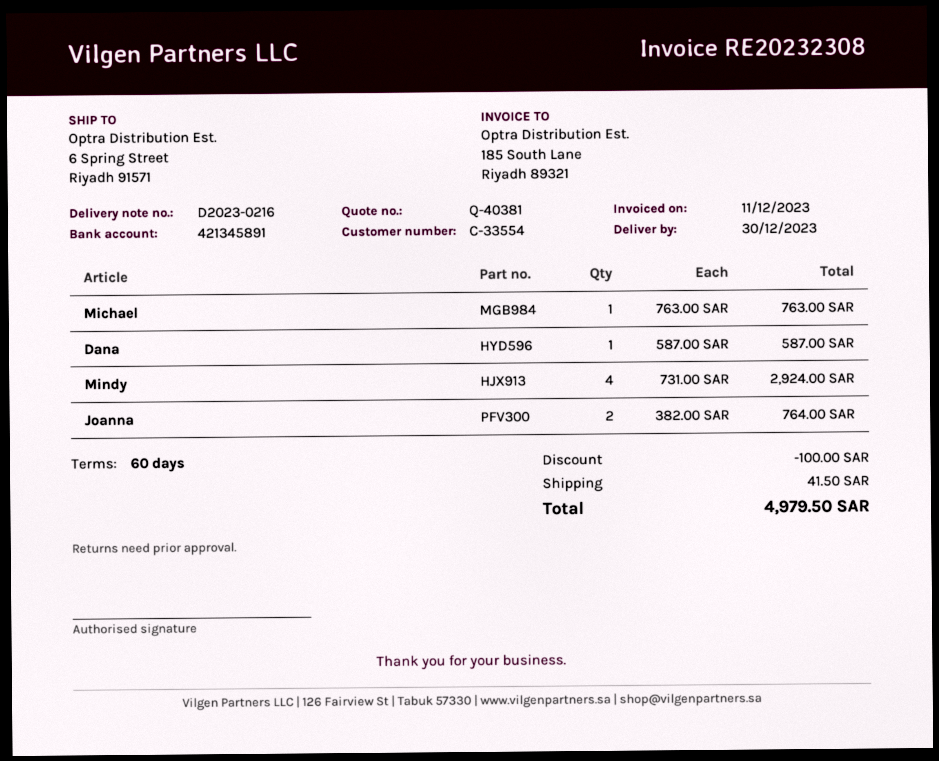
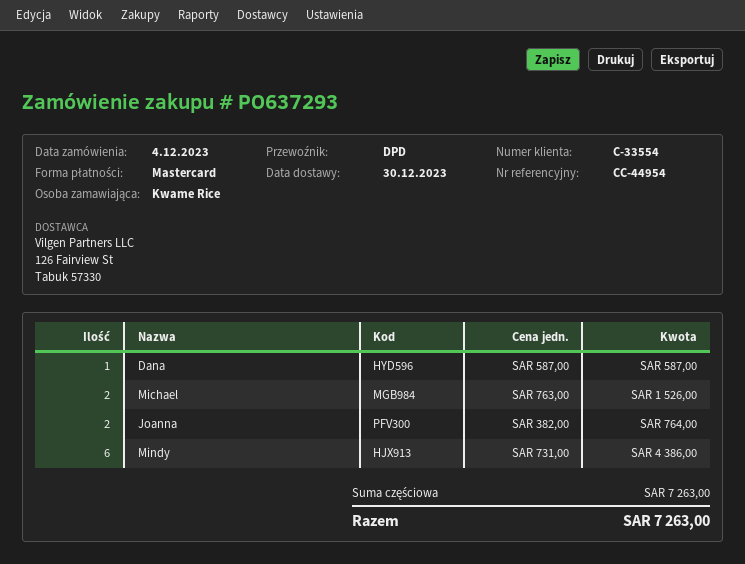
Michael: 1 x 763.00 = 763.00 -> 2 x 763.00 = 1526.00
Mindy: 4 x 731.00 = 2924.00 -> 6 x 731.00 = 4386.00
discount: 100.00 -> none
shipping: 41.50 -> none
total: 4979.50 -> 7263.00

